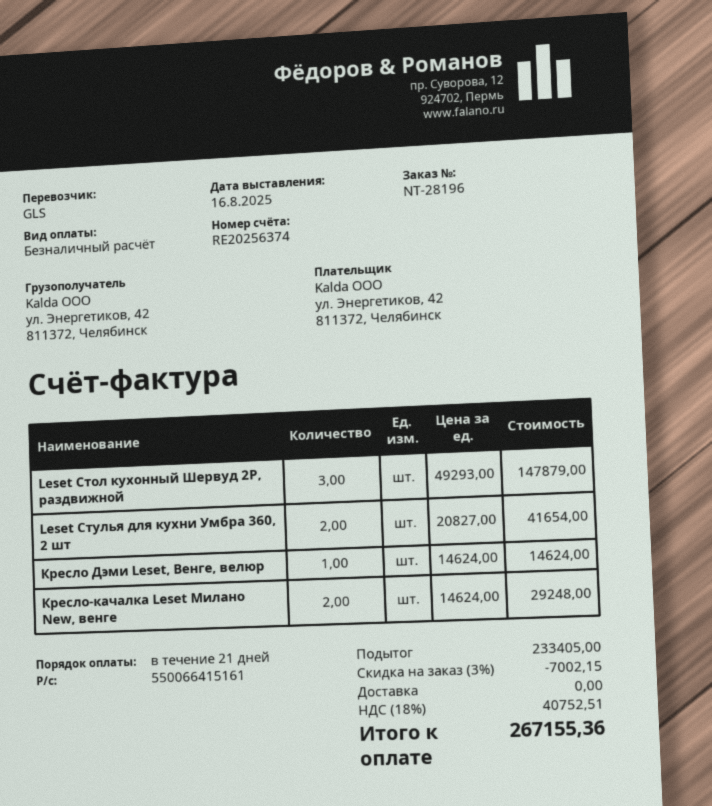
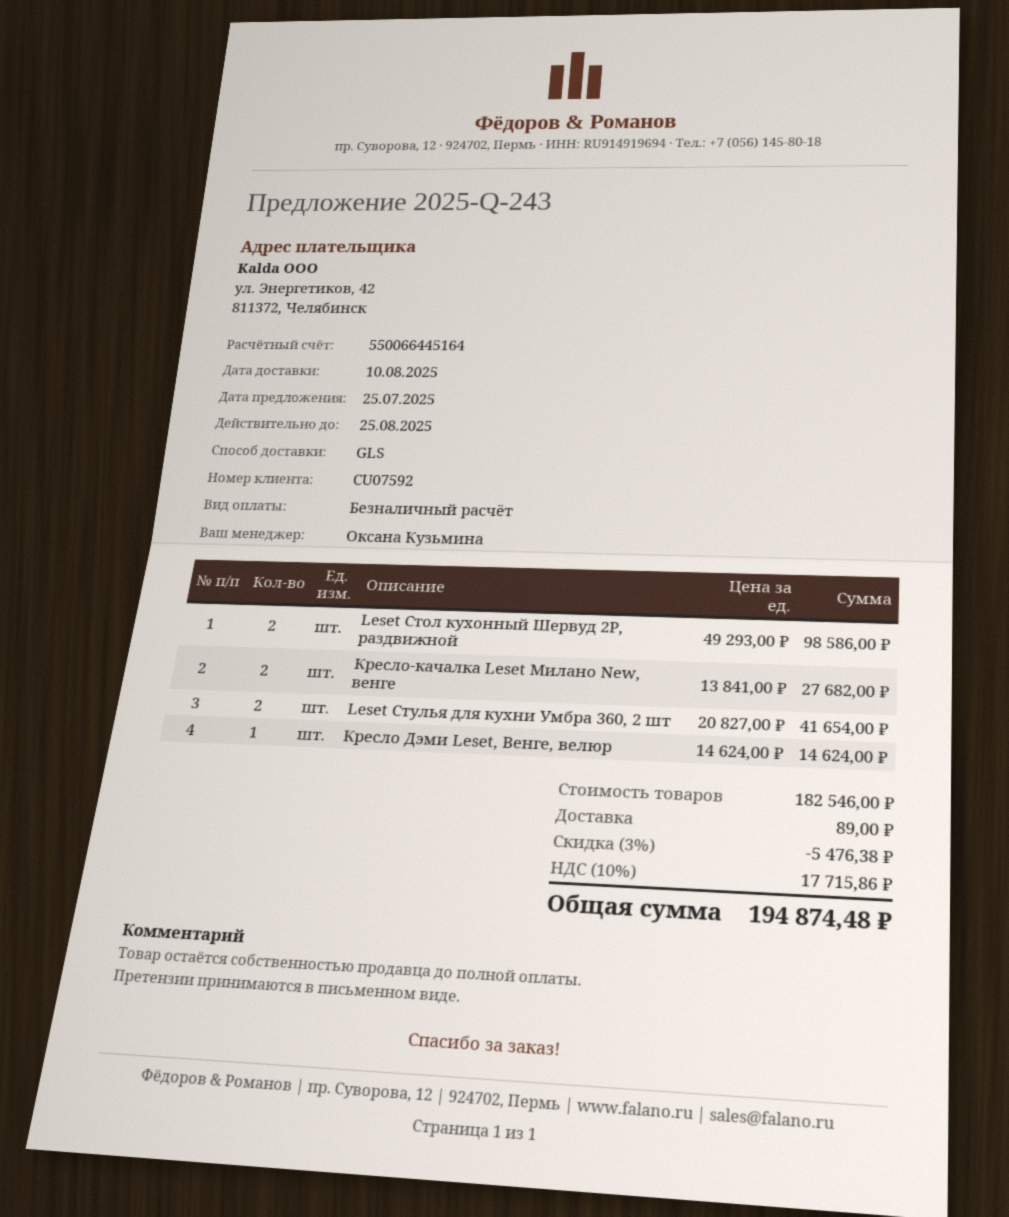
bank account: 550066415161 -> 550066445164
Leset Стол кухонный Шервуд 2Р, раздвижной: 3 x 49293.00 = 147879.00 -> 2 x 49293.00 = 98586.00
Кресло-качалка Leset Милано New, венге: 2 x 14624.00 = 29248.00 -> 2 x 13841.00 = 27682.00
subtotal: 233405.00 -> 182546.00
discount: 3% = 7002.15 -> 3% = 5476.38
shipping: 0.00 -> 89.00
tax: 18% = 40752.51 -> 10% = 17715.86
total: 267155.36 -> 194874.48

